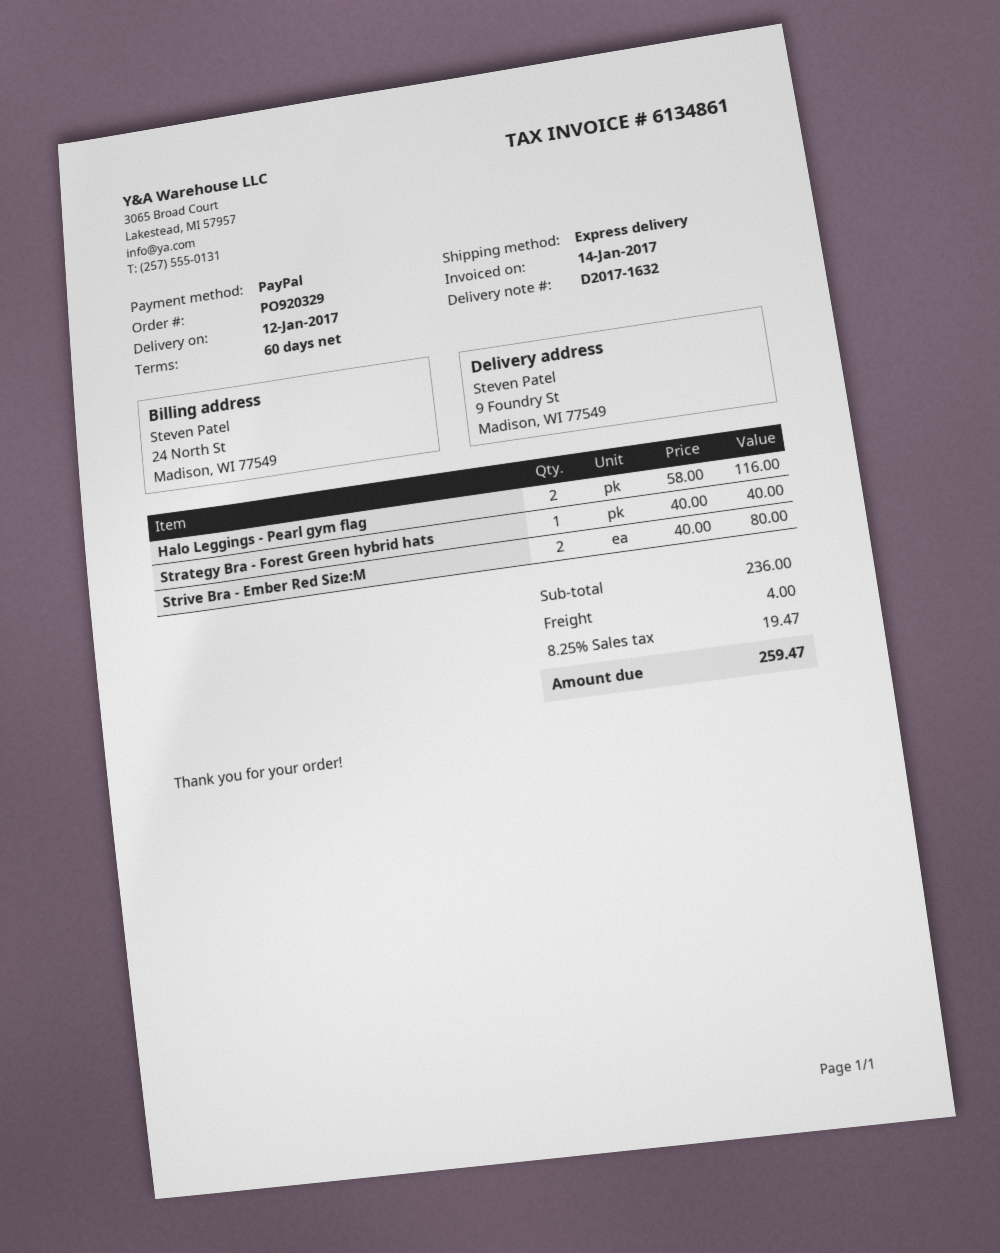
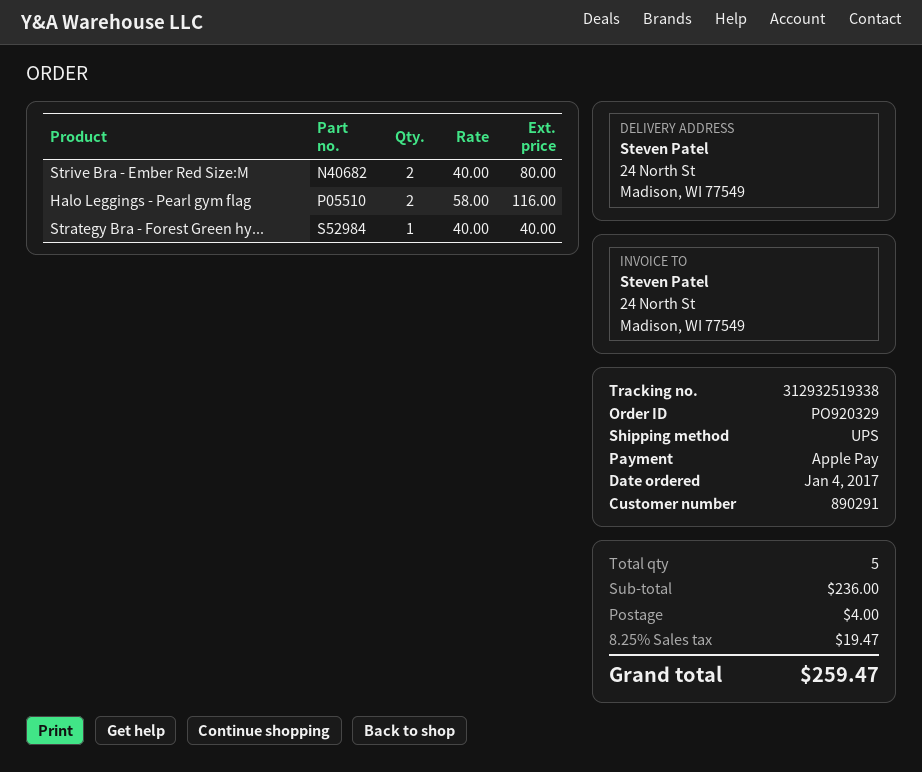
payment method: PayPal -> Apple Pay
shipping method: express -> UPS
ship to: 9 Foundry St, Madison, WI 77549 -> 24 North St, Madison, WI 77549

